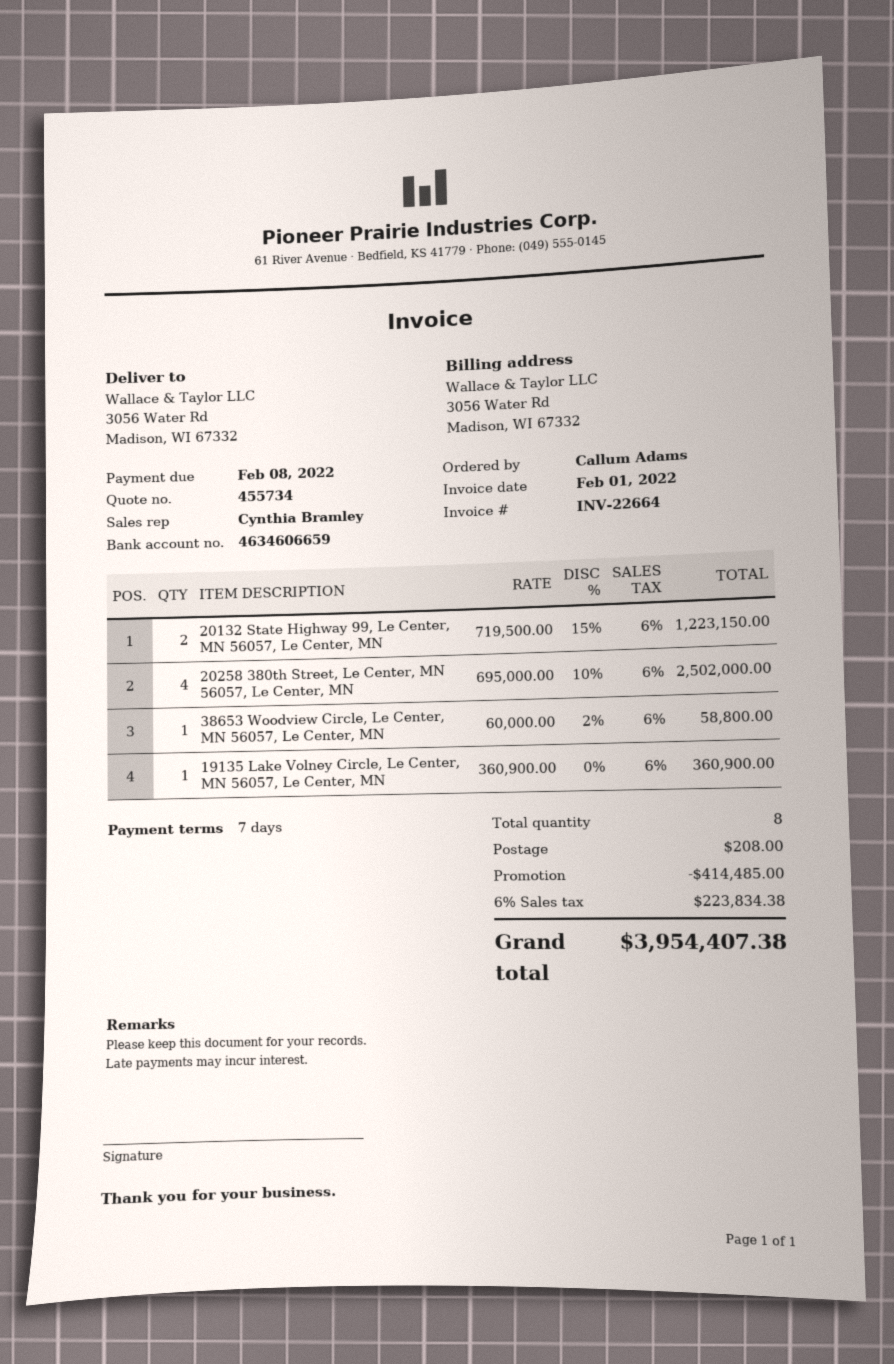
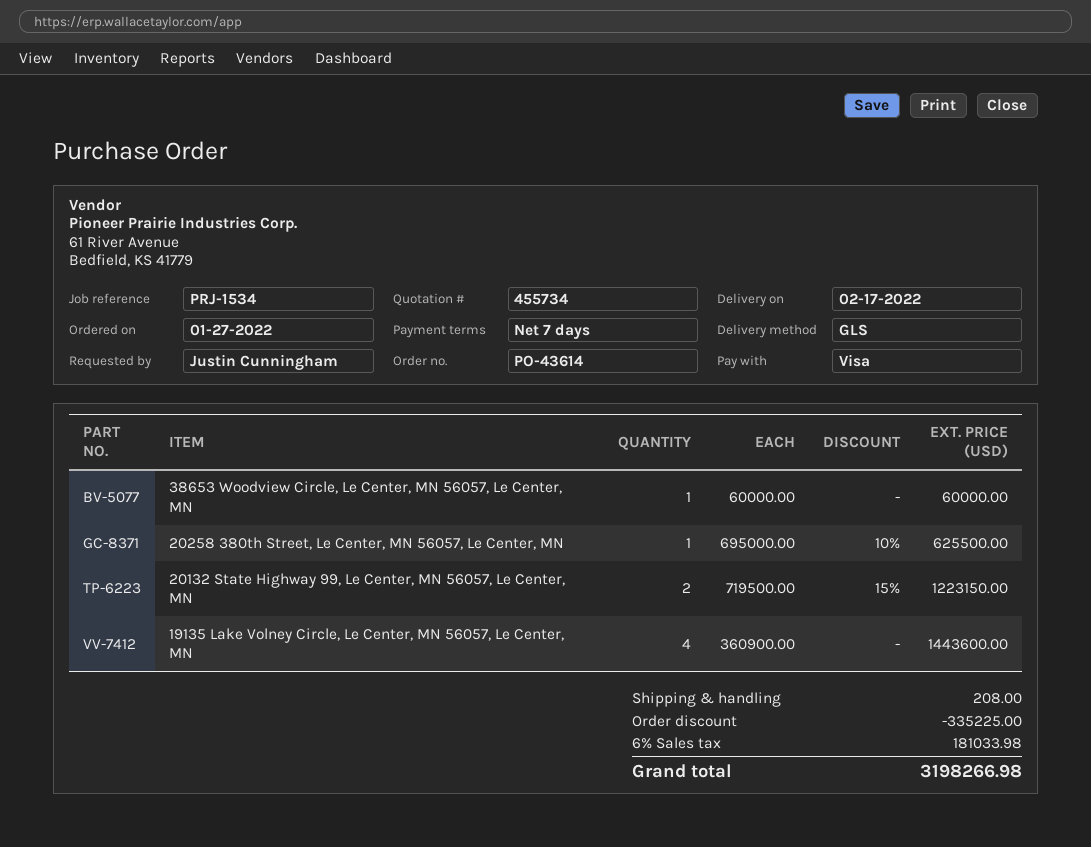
ordered by: Callum Adams -> Justin Cunningham
20258 380th Street, Le Center, MN 56057, Le Center, MN: 4 x 695000.00 - 10% = 2502000.00 -> 1 x 695000.00 - 10% = 625500.00
38653 Woodview Circle, Le Center, MN 56057, Le Center, MN: 1 x 60000.00 - 2% = 58800.00 -> 1 x 60000.00 = 60000.00
19135 Lake Volney Circle, Le Center, MN 56057, Le Center, MN: 1 x 360900.00 = 360900.00 -> 4 x 360900.00 = 1443600.00
discount: 414485.00 -> 335225.00
tax: 6% = 223834.38 -> 6% = 181033.98
total: 3954407.38 -> 3198266.98

